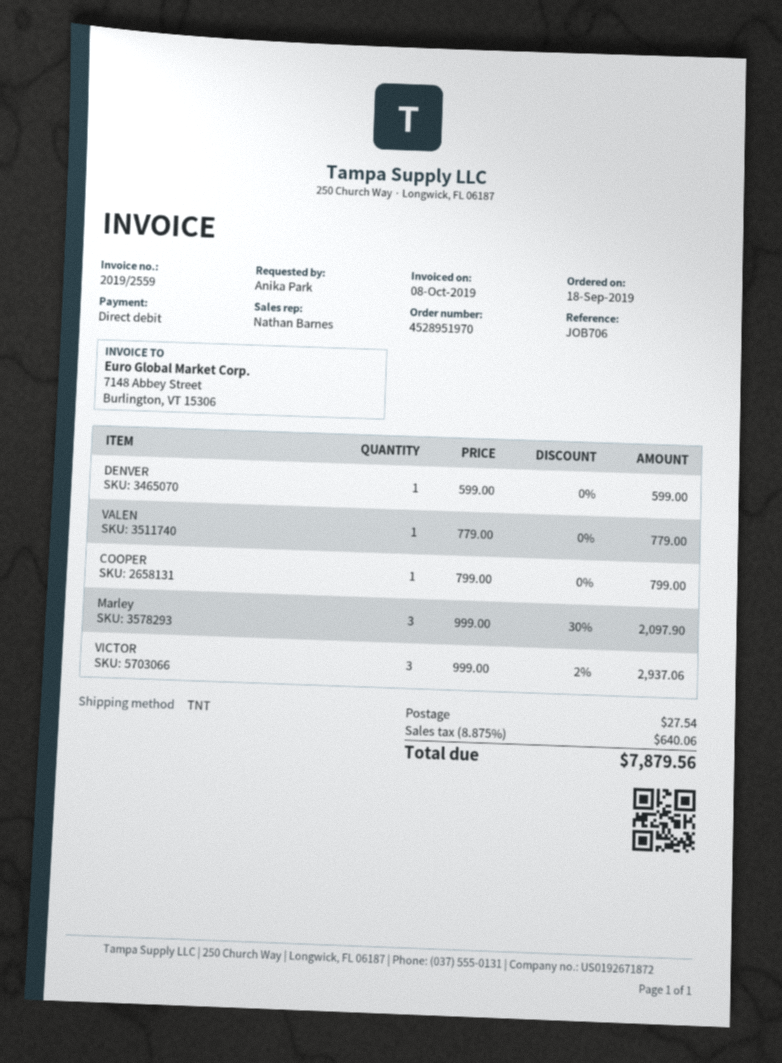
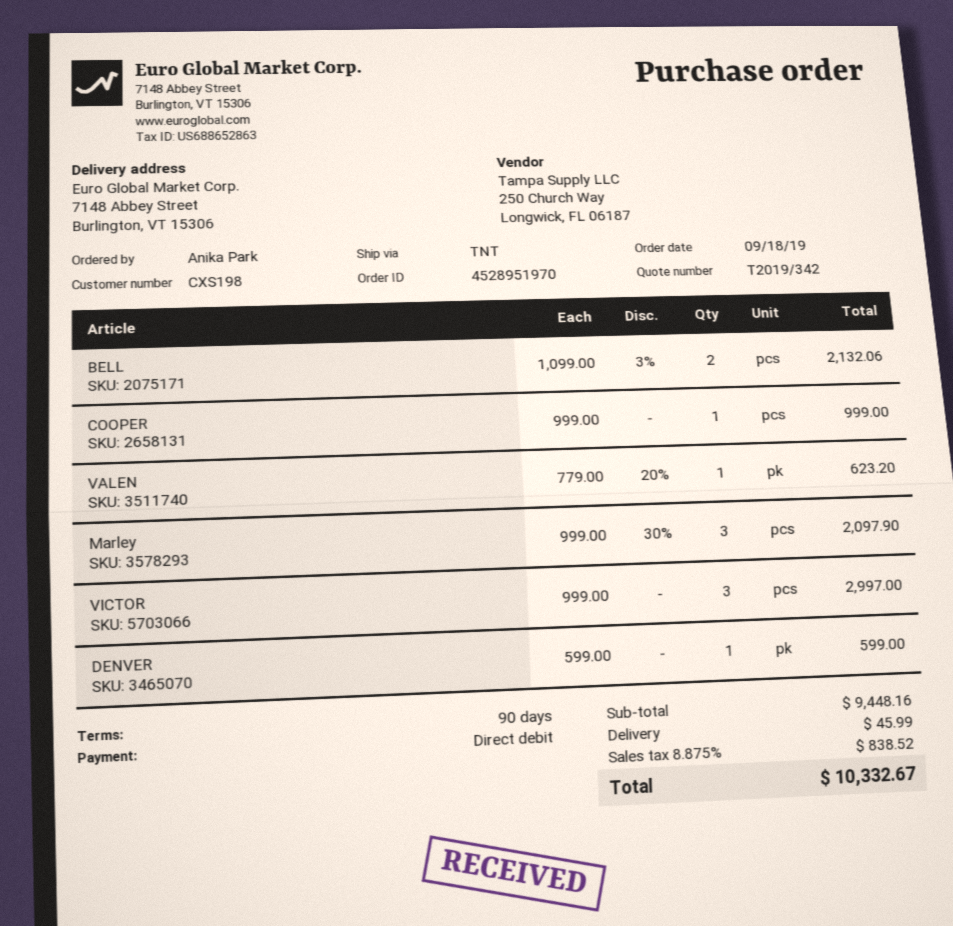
VALEN: 1 x 779.00 = 779.00 -> 1 x 779.00 - 20% = 623.20
COOPER: 1 x 799.00 = 799.00 -> 1 x 999.00 = 999.00
VICTOR: 3 x 999.00 - 2% = 2937.06 -> 3 x 999.00 = 2997.00
BELL: none -> 2 x 1099.00 - 3% = 2132.06
shipping: 27.54 -> 45.99
tax: 8.875% = 640.06 -> 8.875% = 838.52
total: 7879.56 -> 10332.67

